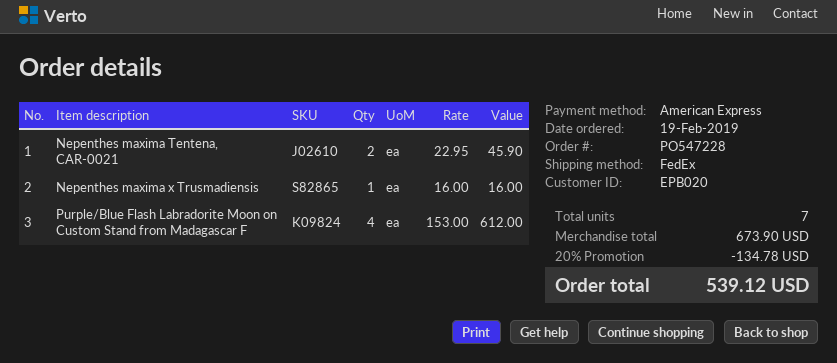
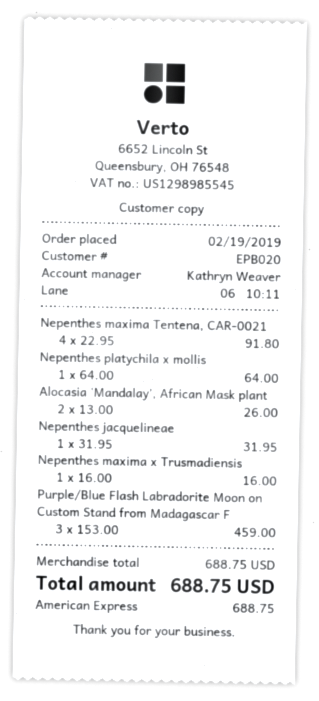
Nepenthes maxima Tentena, CAR-0021: 2 x 22.95 = 45.90 -> 4 x 22.95 = 91.80
Purple/Blue Flash Labradorite Moon on Custom Stand from Madagascar F: 4 x 153.00 = 612.00 -> 3 x 153.00 = 459.00
Nepenthes platychila x mollis: none -> 1 x 64.00 = 64.00
Alocasia 'Mandalay', African Mask plant: none -> 2 x 13.00 = 26.00
Nepenthes jacquelineae: none -> 1 x 31.95 = 31.95
subtotal: 673.90 -> 688.75
discount: 20% = 134.78 -> none
total: 539.12 -> 688.75

